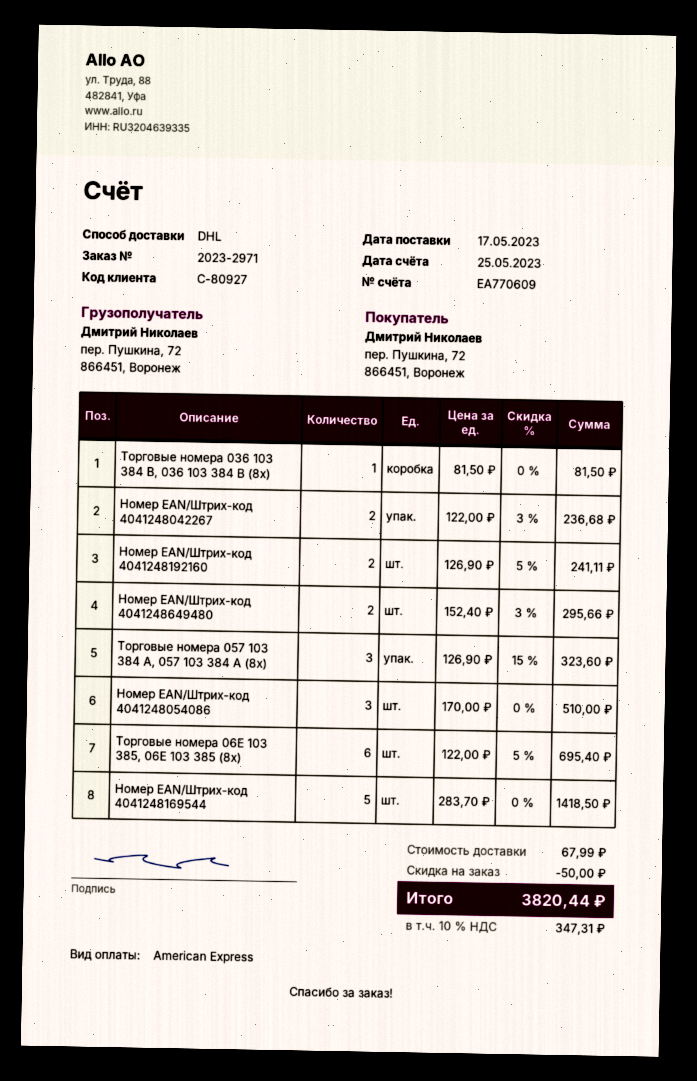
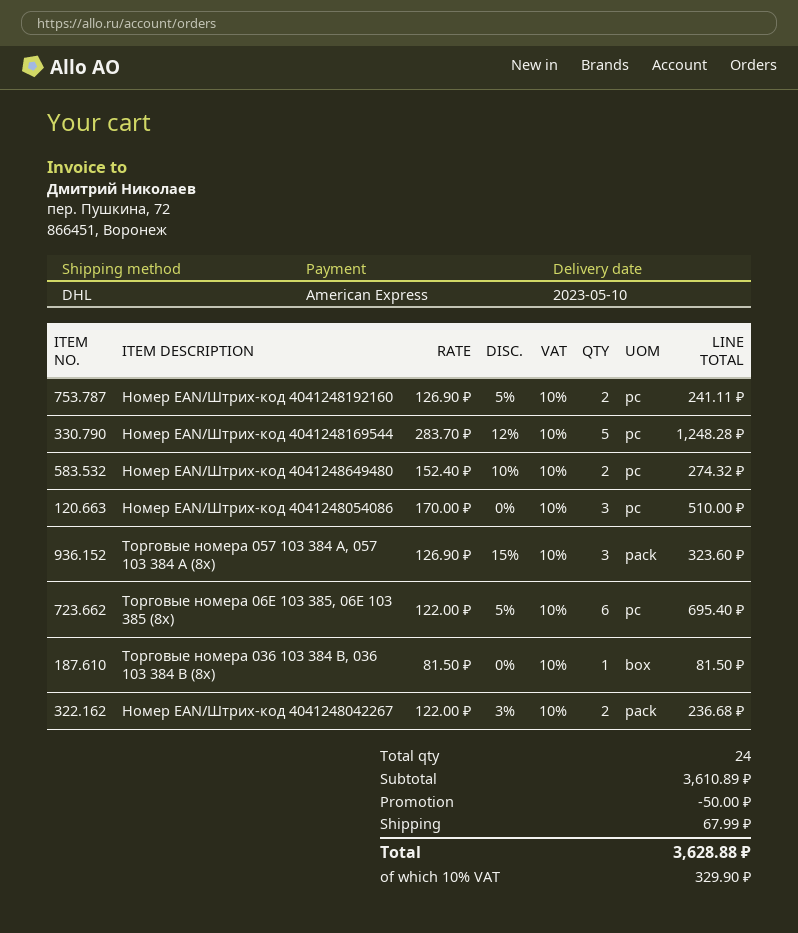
delivery date: 2023-05-17 -> 2023-05-10
Номер EAN/Штрих-код 4041248649480: 2 x 152.40 - 3% = 295.66 -> 2 x 152.40 - 10% = 274.32
Номер EAN/Штрих-код 4041248169544: 5 x 283.70 = 1418.50 -> 5 x 283.70 - 12% = 1248.28
tax: 10% = 347.31 -> 10% = 329.90
total: 3820.44 -> 3628.88

